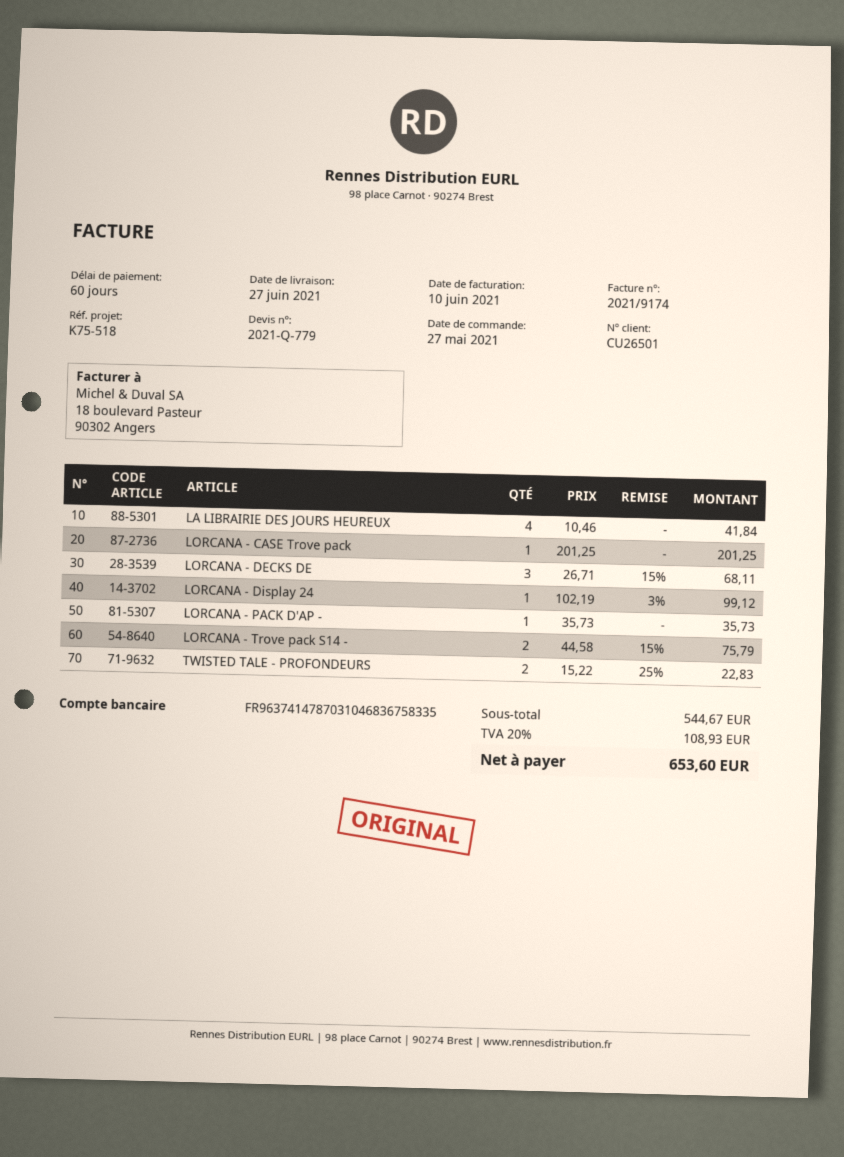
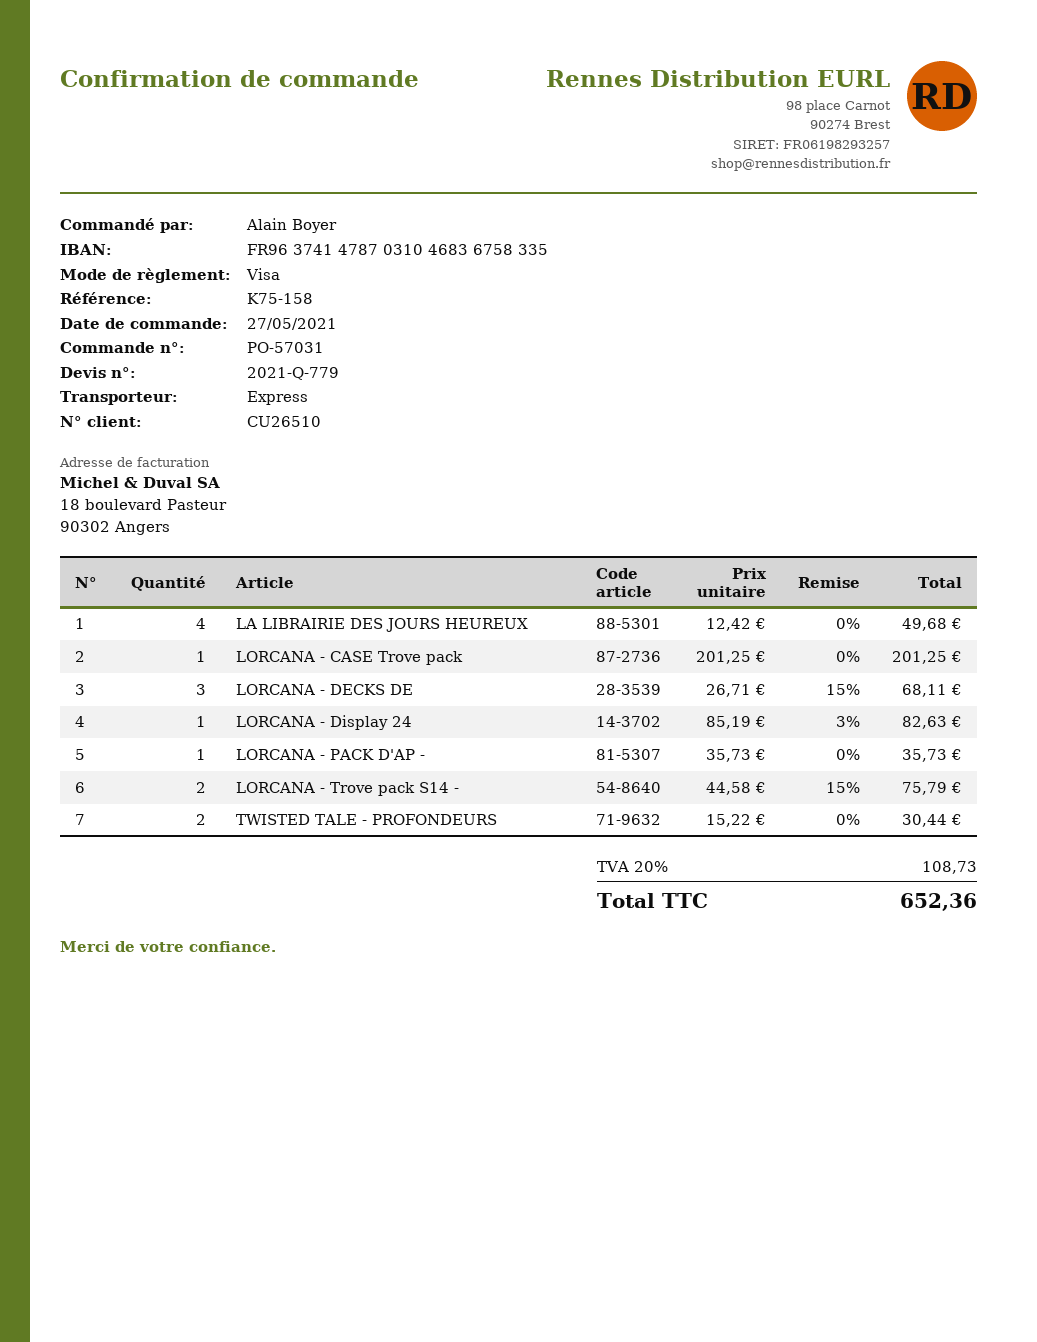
customer number: CU26501 -> CU26510
reference: K75-518 -> K75-158
LA LIBRAIRIE DES JOURS HEUREUX: 4 x 10.46 = 41.84 -> 4 x 12.42 = 49.68
LORCANA - Display 24: 1 x 102.19 - 3% = 99.12 -> 1 x 85.19 - 3% = 82.63
TWISTED TALE - PROFONDEURS: 2 x 15.22 - 25% = 22.83 -> 2 x 15.22 = 30.44
tax: 20% = 108.93 -> 20% = 108.73
total: 653.60 -> 652.36

